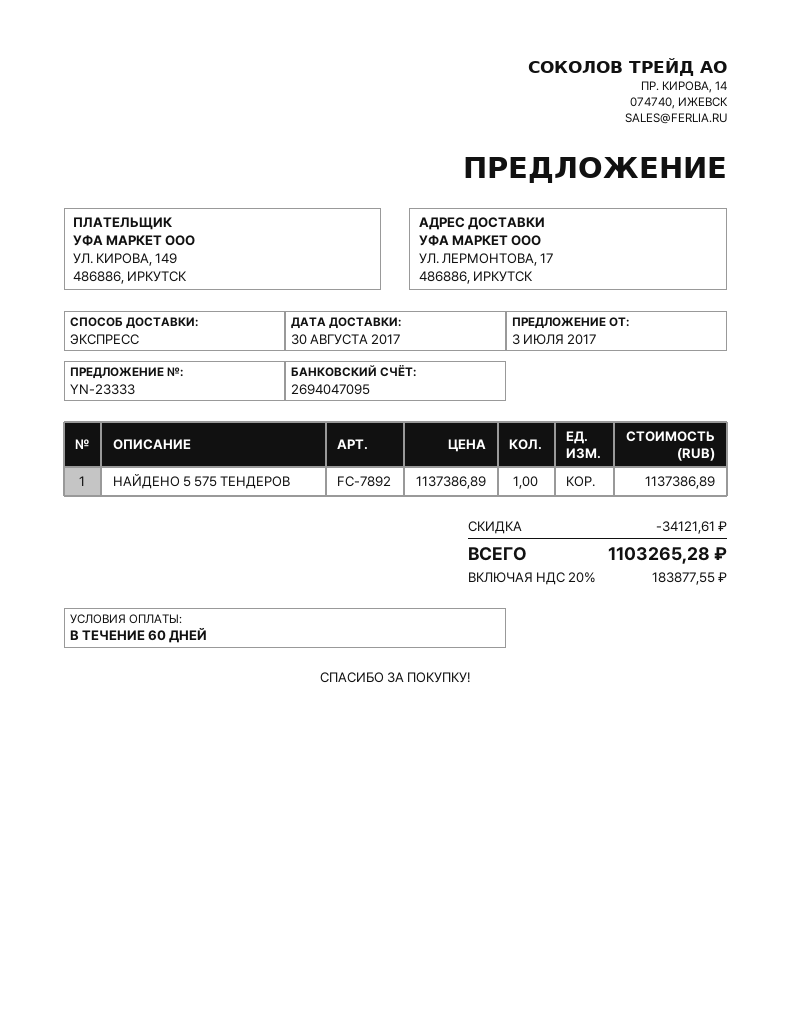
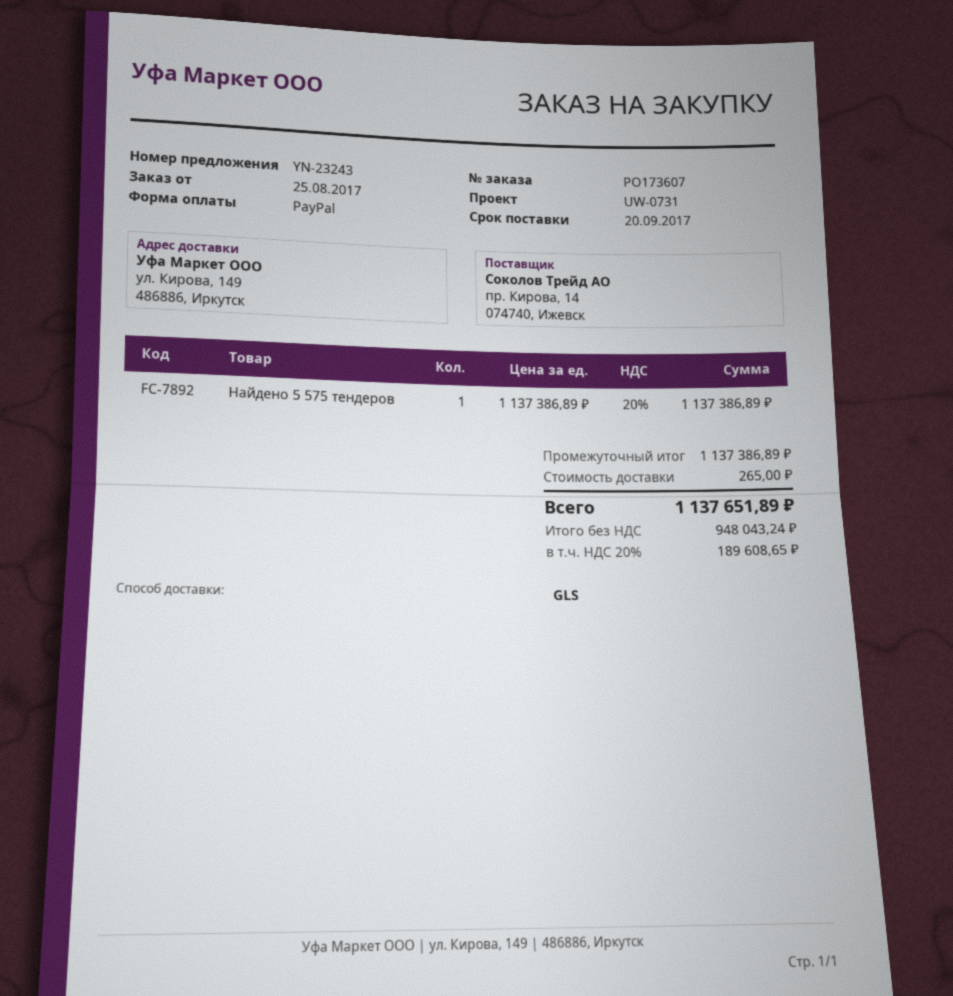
quote number: YN-23333 -> YN-23243
delivery date: 2017-08-30 -> 2017-09-20
shipping method: express -> GLS
ship to: УЛ. ЛЕРМОНТОВА, 17, 486886, ИРКУТСК -> ул. Кирова, 149, 486886, Иркутск
discount: 34121.61 -> none
shipping: none -> 265.00
tax: 20% = 183877.55 -> 20% = 189608.65
total: 1103265.28 -> 1137651.89

